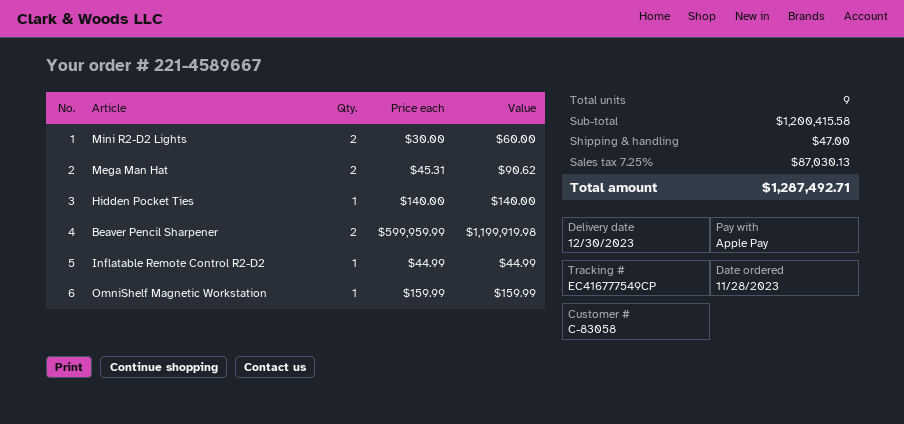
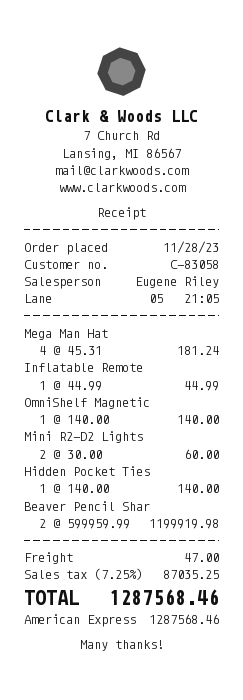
payment method: Apple Pay -> American Express
Mega Man Hat: 2 x 45.31 = 90.62 -> 4 x 45.31 = 181.24
OmniShelf Magnetic Workstation: 1 x 159.99 = 159.99 -> 1 x 140.00 = 140.00
tax: 7.25% = 87030.13 -> 7.25% = 87035.25
total: 1287492.71 -> 1287568.46

